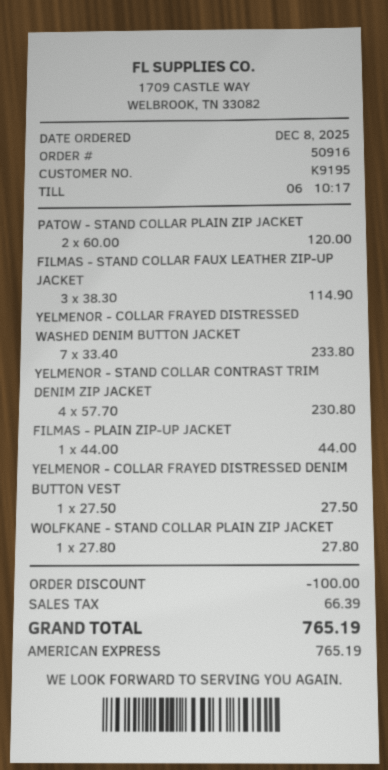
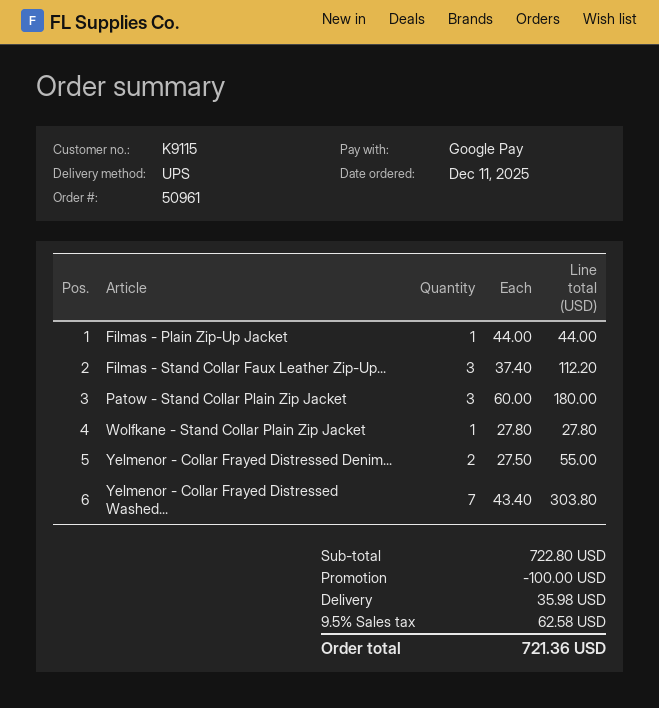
order number: 50916 -> 50961
order date: 2025-12-08 -> 2025-12-11
customer number: K9195 -> K9115
payment method: American Express -> Google Pay
PATOW - STAND COLLAR PLAIN ZIP JACKET: 2 x 60.00 = 120.00 -> 3 x 60.00 = 180.00
FILMAS - STAND COLLAR FAUX LEATHER ZIP-UP JACKET: 3 x 38.30 = 114.90 -> 3 x 37.40 = 112.20
YELMENOR - COLLAR FRAYED DISTRESSED WASHED DENIM BUTTON JACKET: 7 x 33.40 = 233.80 -> 7 x 43.40 = 303.80
YELMENOR - STAND COLLAR CONTRAST TRIM DENIM ZIP JACKET: 4 x 57.70 = 230.80 -> none
YELMENOR - COLLAR FRAYED DISTRESSED DENIM BUTTON VEST: 1 x 27.50 = 27.50 -> 2 x 27.50 = 55.00
shipping: none -> 35.98
tax: 66.39 -> 62.58
total: 765.19 -> 721.36

